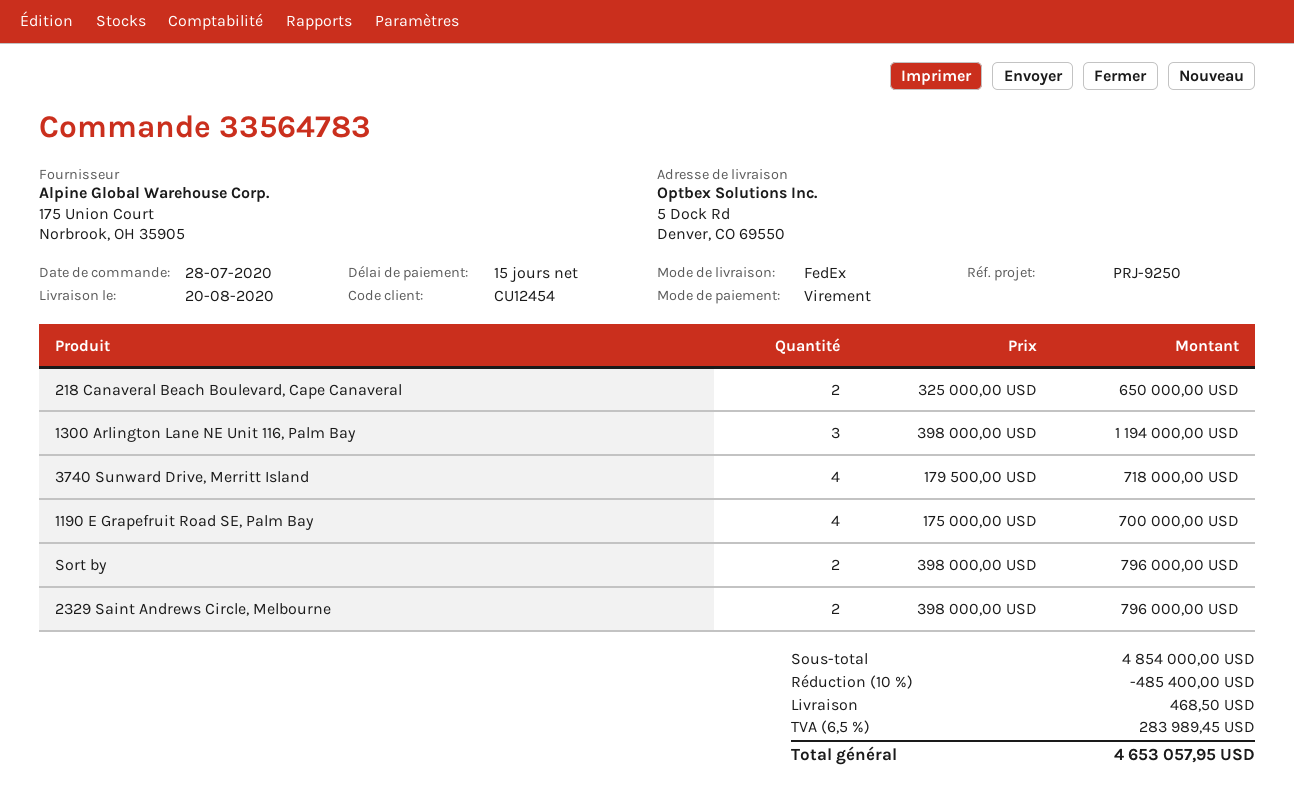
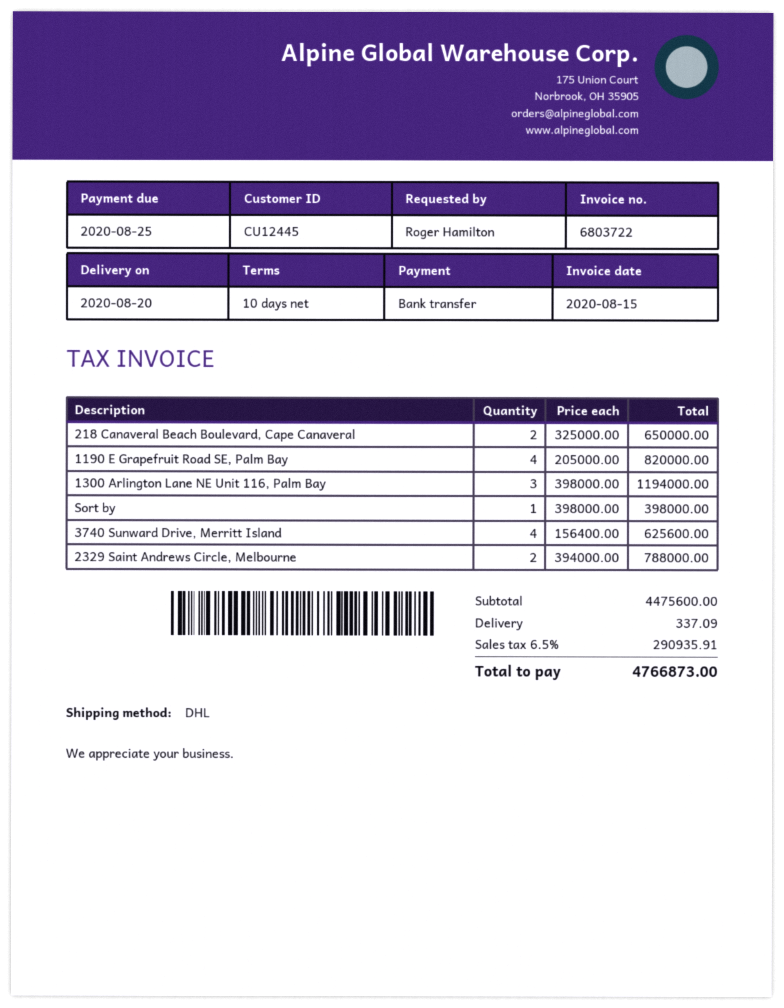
payment terms: 15 days -> 10 days
customer number: CU12454 -> CU12445
shipping method: FedEx -> DHL
3740 Sunward Drive, Merritt Island: 4 x 179500.00 = 718000.00 -> 4 x 156400.00 = 625600.00
1190 E Grapefruit Road SE, Palm Bay: 4 x 175000.00 = 700000.00 -> 4 x 205000.00 = 820000.00
Sort by: 2 x 398000.00 = 796000.00 -> 1 x 398000.00 = 398000.00
2329 Saint Andrews Circle, Melbourne: 2 x 398000.00 = 796000.00 -> 2 x 394000.00 = 788000.00
subtotal: 4854000.00 -> 4475600.00
discount: 10% = 485400.00 -> none
shipping: 468.50 -> 337.09
tax: 6.5% = 283989.45 -> 6.5% = 290935.91
total: 4653057.95 -> 4766873.00

